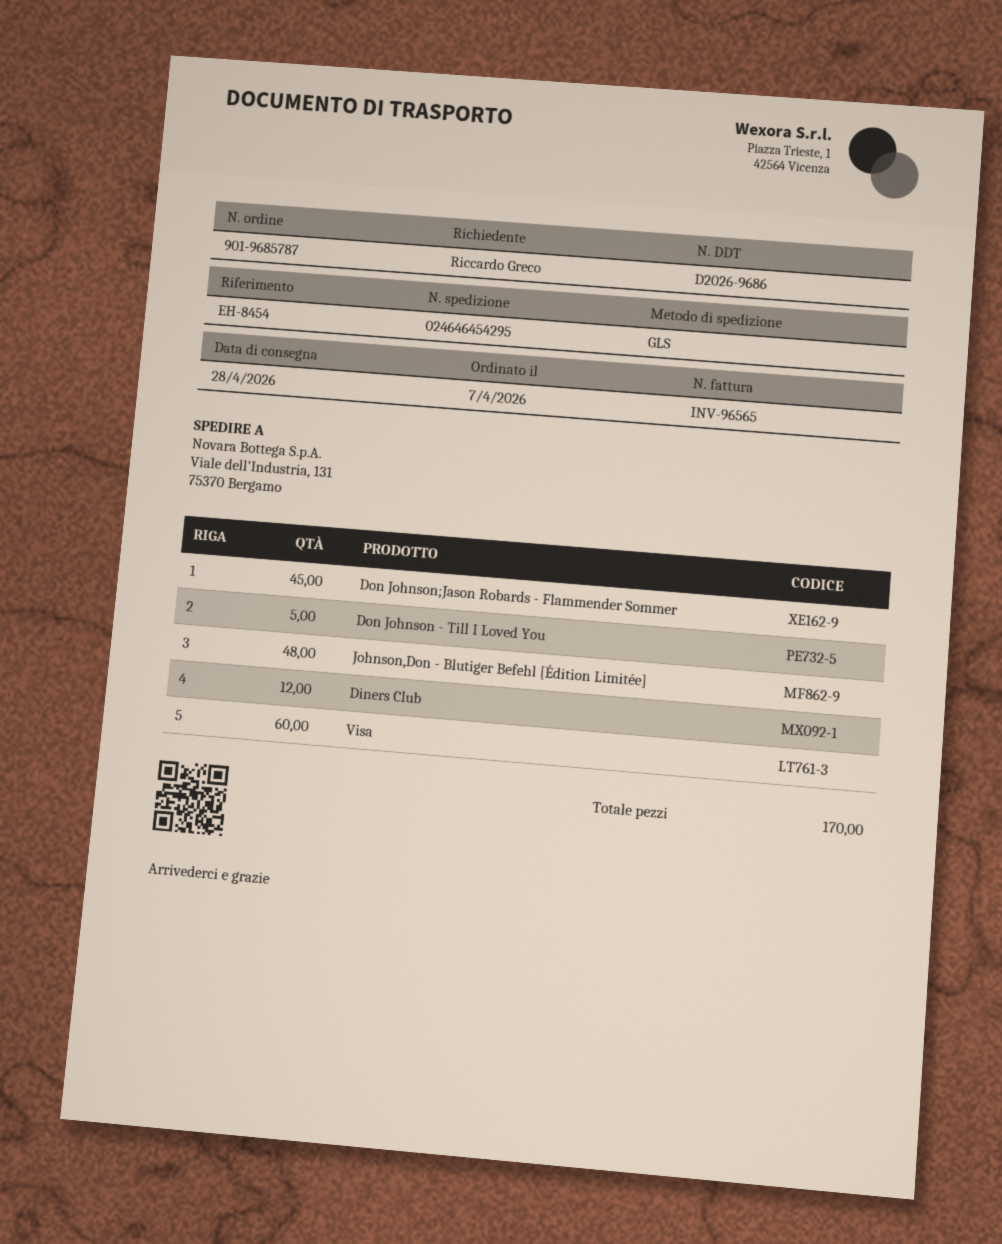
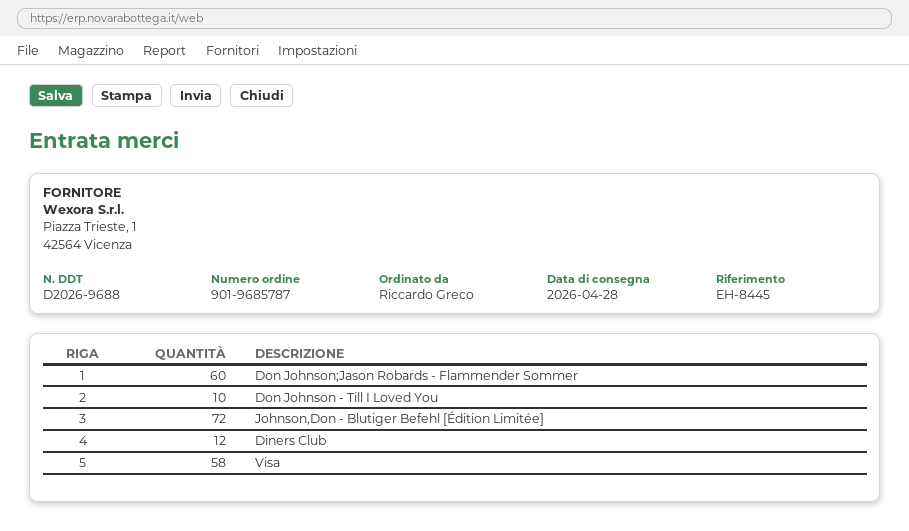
delivery note number: D2026-9686 -> D2026-9688
reference: EH-8454 -> EH-8445
Don Johnson;Jason Robards - Flammender Sommer: 45 -> 60
Don Johnson - Till I Loved You: 5 -> 10
Johnson,Don - Blutiger Befehl [Édition Limitée]: 48 -> 72
Visa: 60 -> 58

